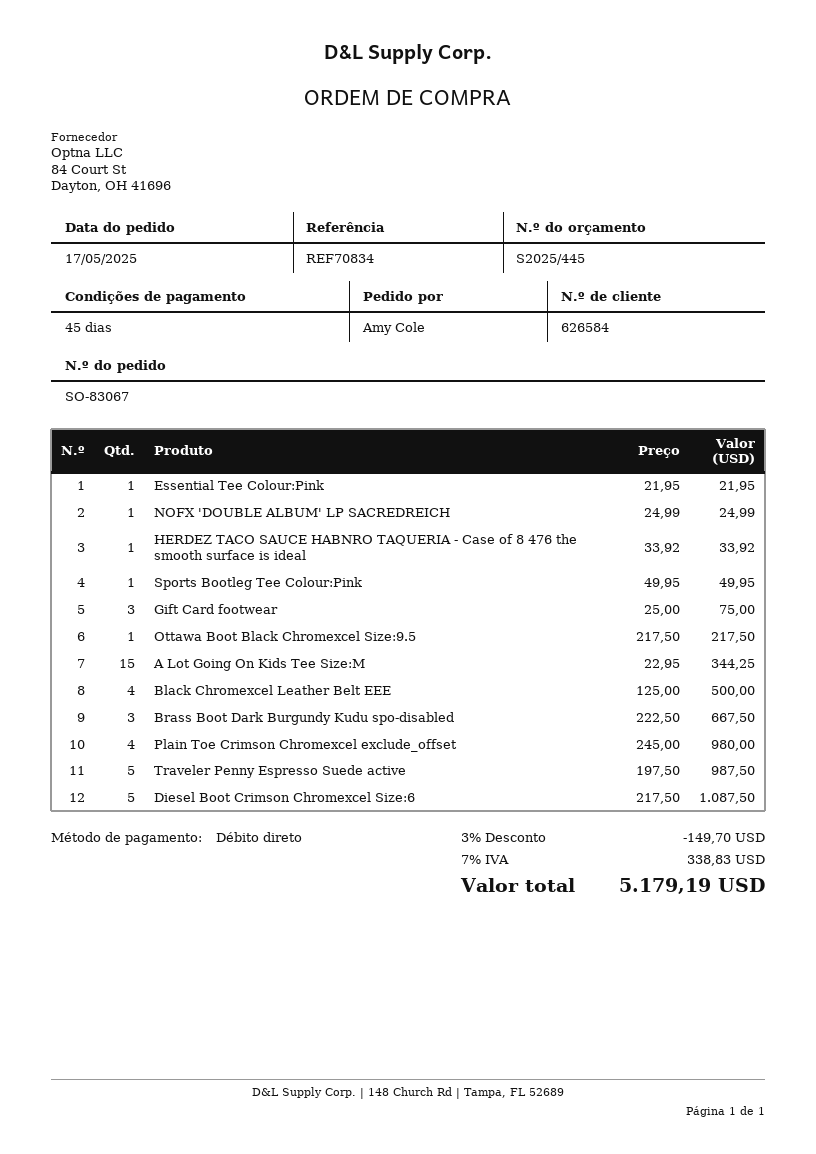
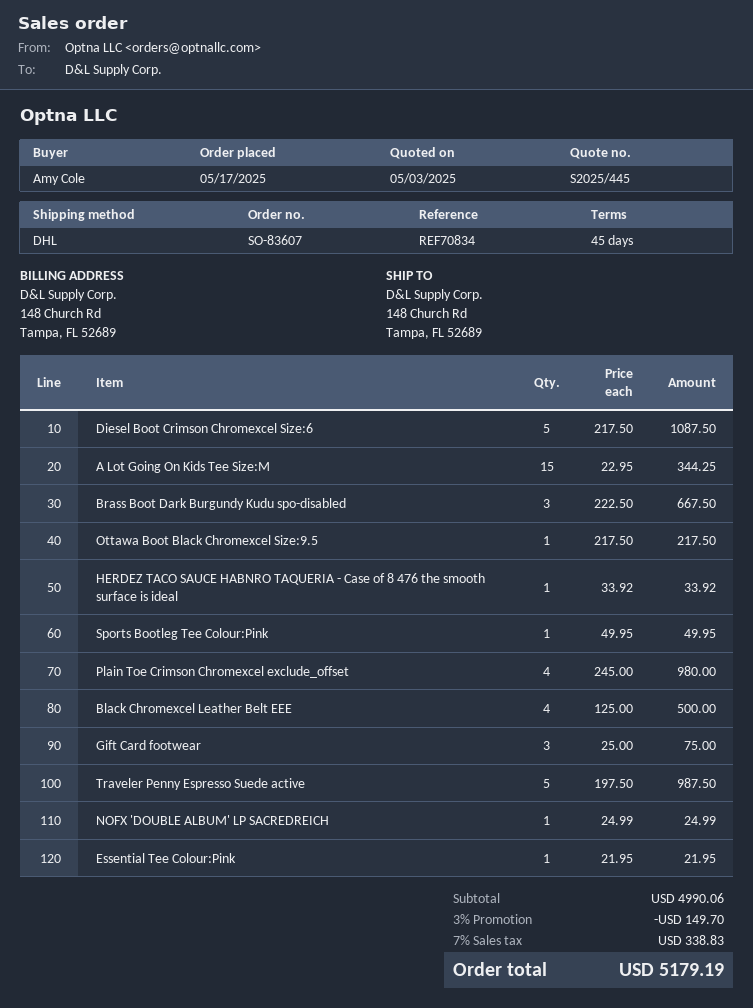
order number: SO-83067 -> SO-83607

